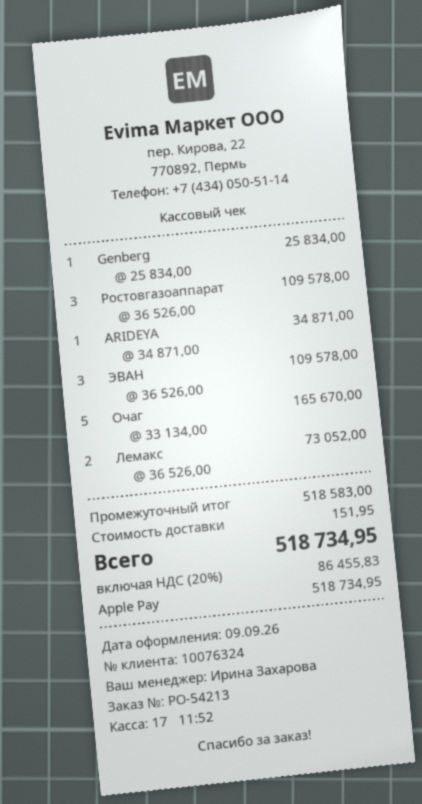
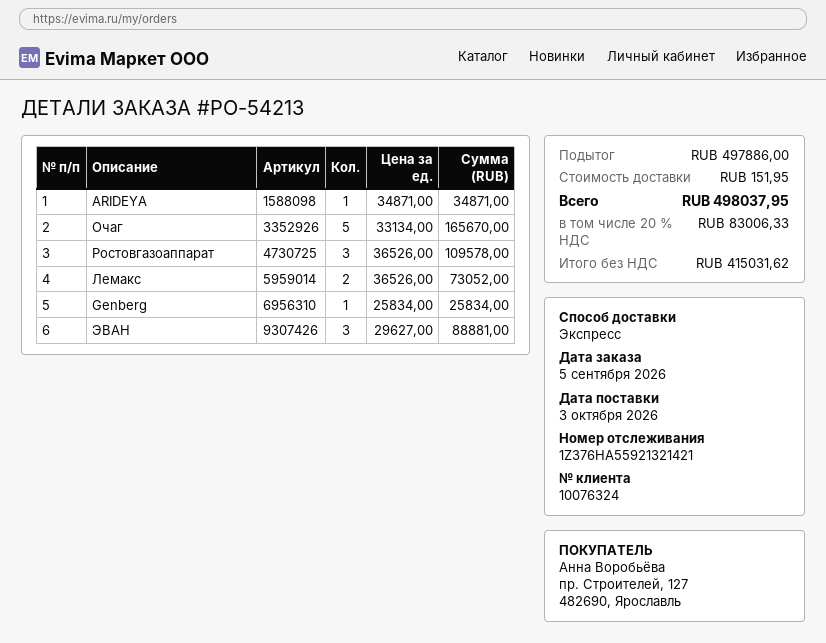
order date: 2026-09-09 -> 2026-09-05
ЭВАН: 3 x 36526.00 = 109578.00 -> 3 x 29627.00 = 88881.00
subtotal: 518583.00 -> 497886.00
tax: 20% = 86455.83 -> 20% = 83006.33
total: 518734.95 -> 498037.95

